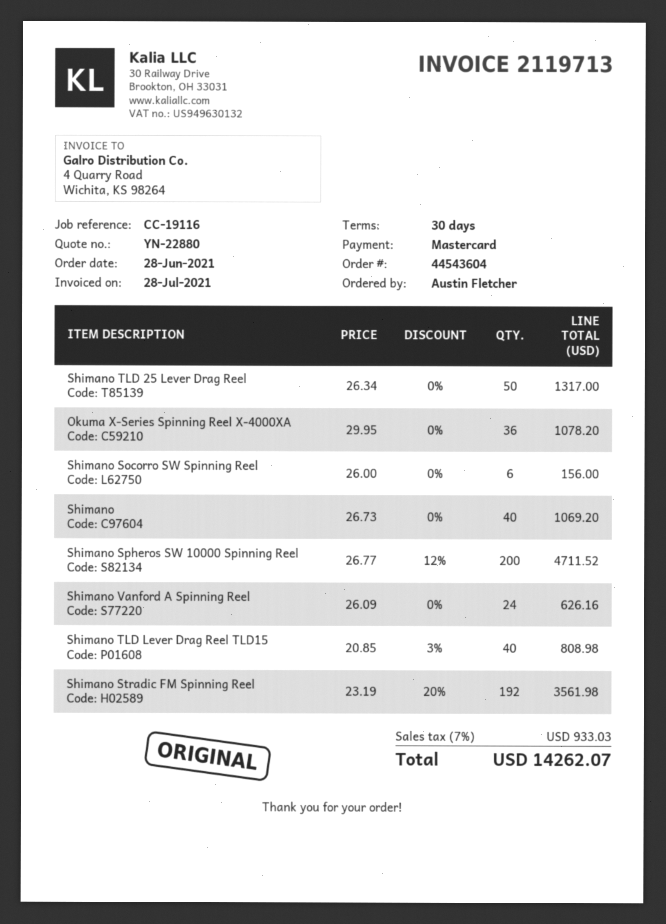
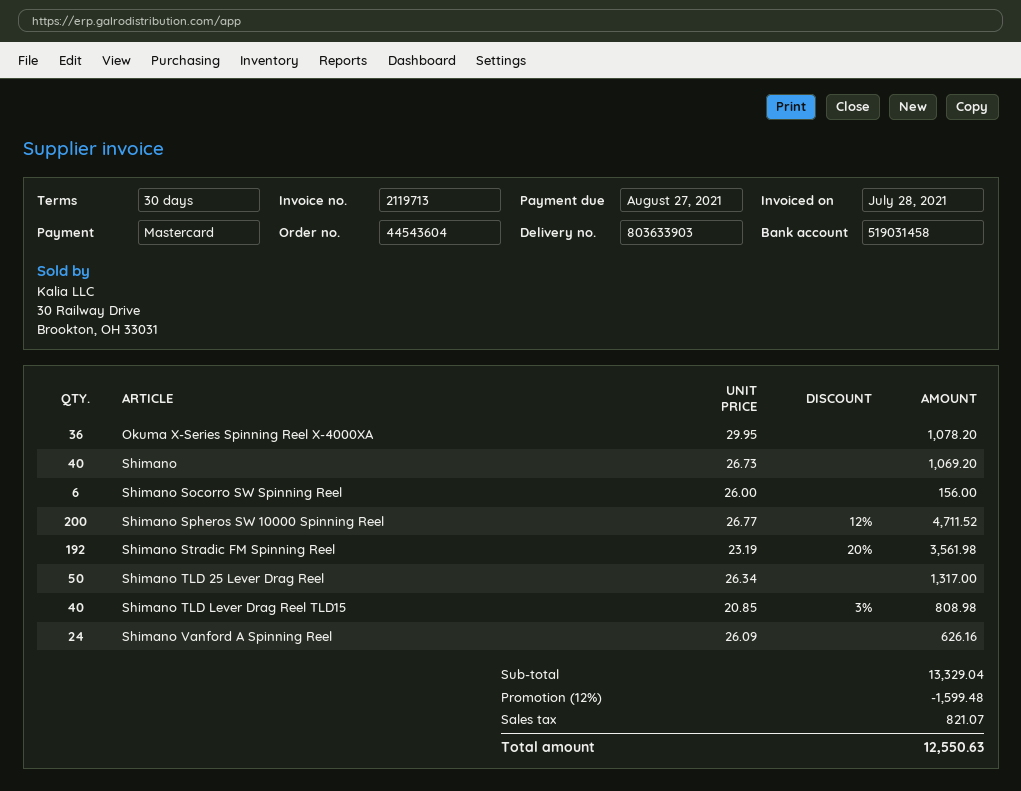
discount: none -> 12% = 1599.48
tax: 933.03 -> 821.07
total: 14262.07 -> 12550.63

